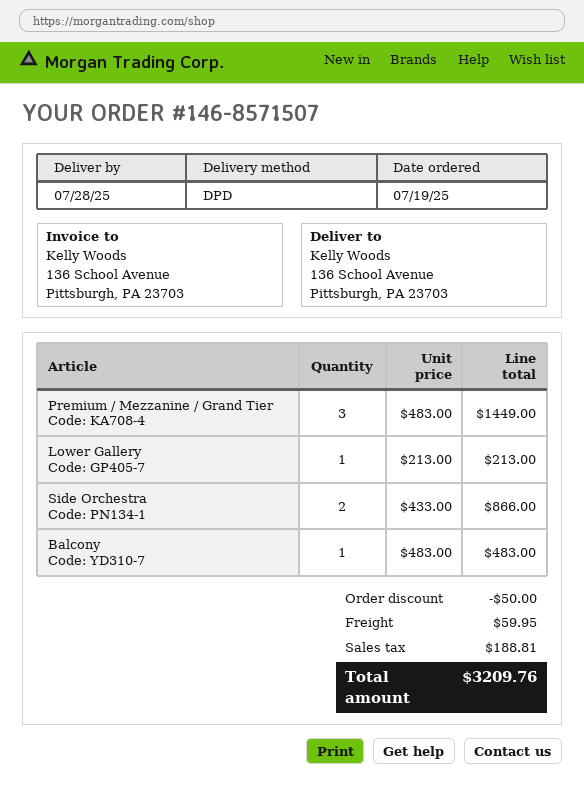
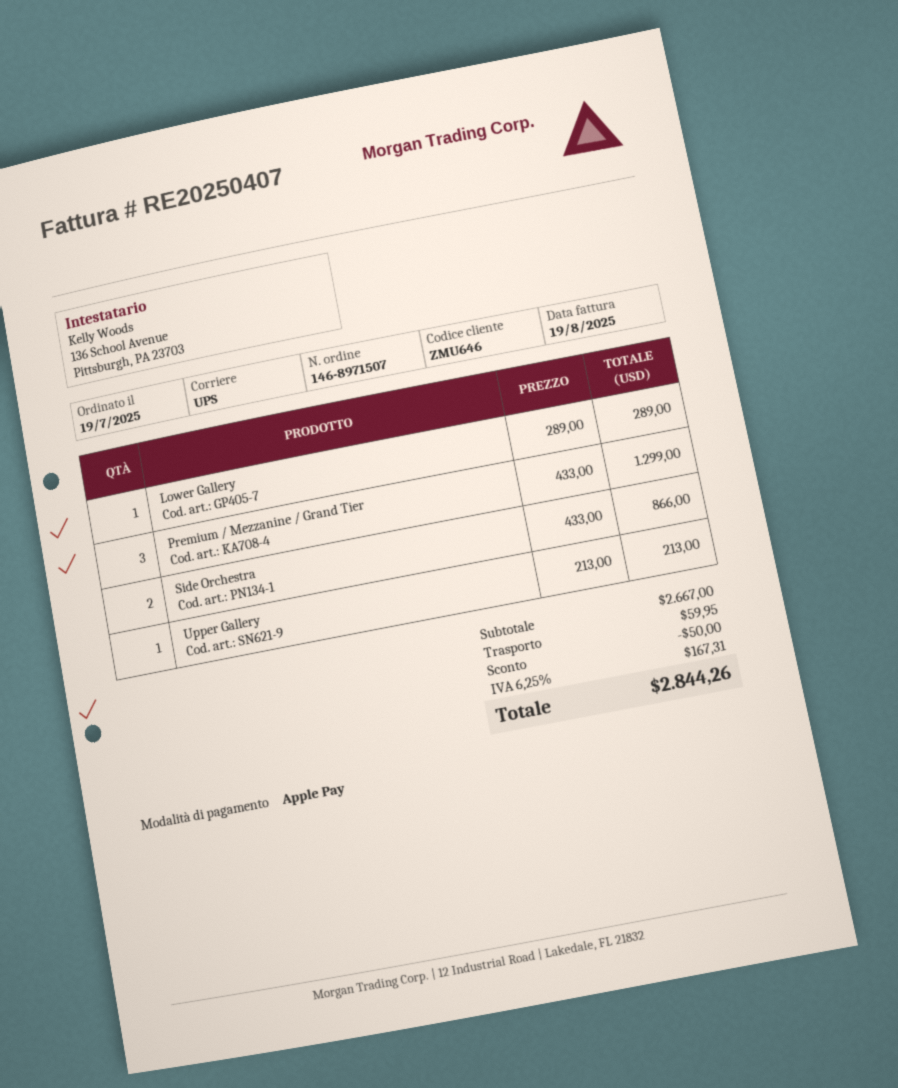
order number: 146-8571507 -> 146-8971507
shipping method: DPD -> UPS
Premium / Mezzanine / Grand Tier: 3 x 483.00 = 1449.00 -> 3 x 433.00 = 1299.00
Lower Gallery: 1 x 213.00 = 213.00 -> 1 x 289.00 = 289.00
Balcony: 1 x 483.00 = 483.00 -> none
Upper Gallery: none -> 1 x 213.00 = 213.00
tax: 188.81 -> 167.31
total: 3209.76 -> 2844.26

